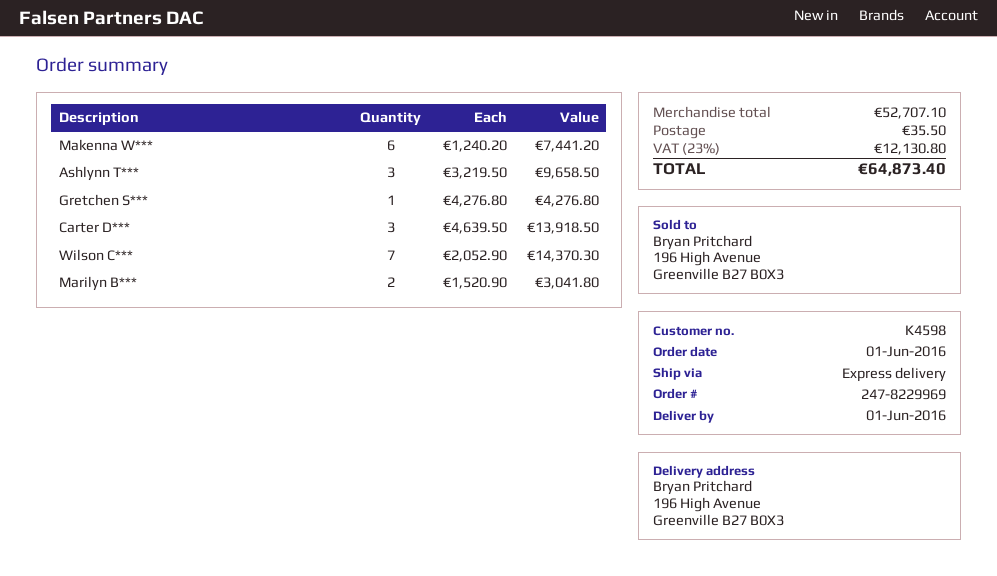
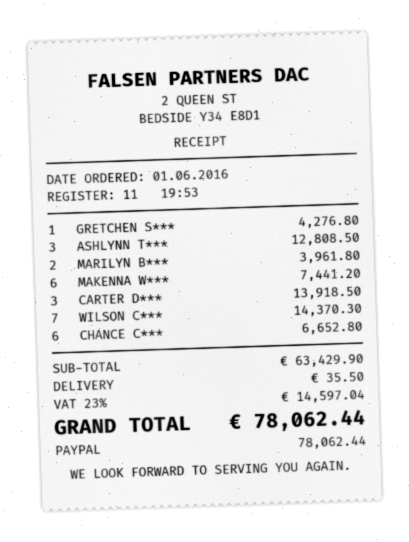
Ashlynn T***: 3 for 9658.50 -> 3 for 12808.50
Marilyn B***: 2 for 3041.80 -> 2 for 3961.80
CHANCE C***: none -> 6 for 6652.80
subtotal: 52707.10 -> 63429.90
tax: 23% = 12130.80 -> 23% = 14597.04
total: 64873.40 -> 78062.44

